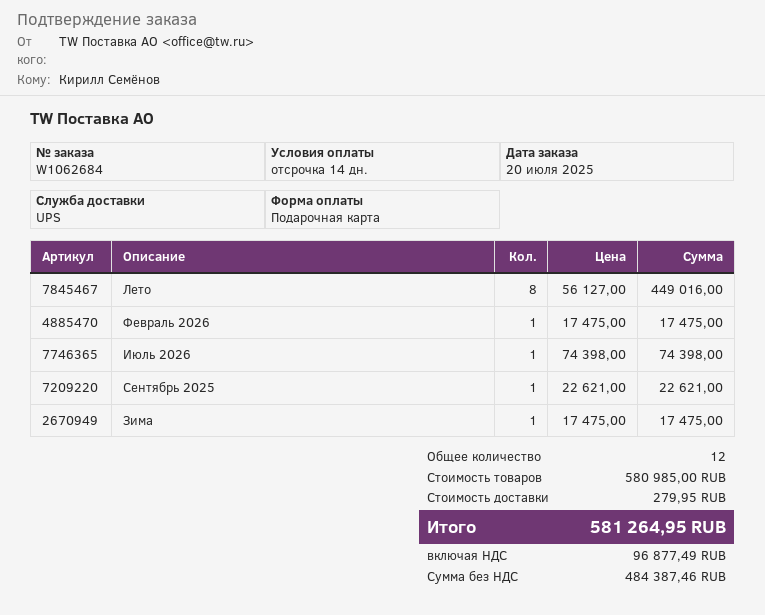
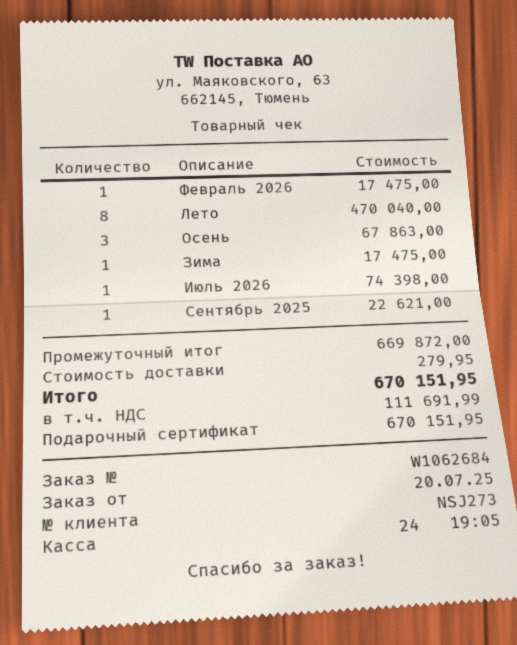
Лето: 8 for 449016.00 -> 8 for 470040.00
Осень: none -> 3 for 67863.00
subtotal: 580985.00 -> 669872.00
tax: 96877.49 -> 111691.99
total: 581264.95 -> 670151.95

